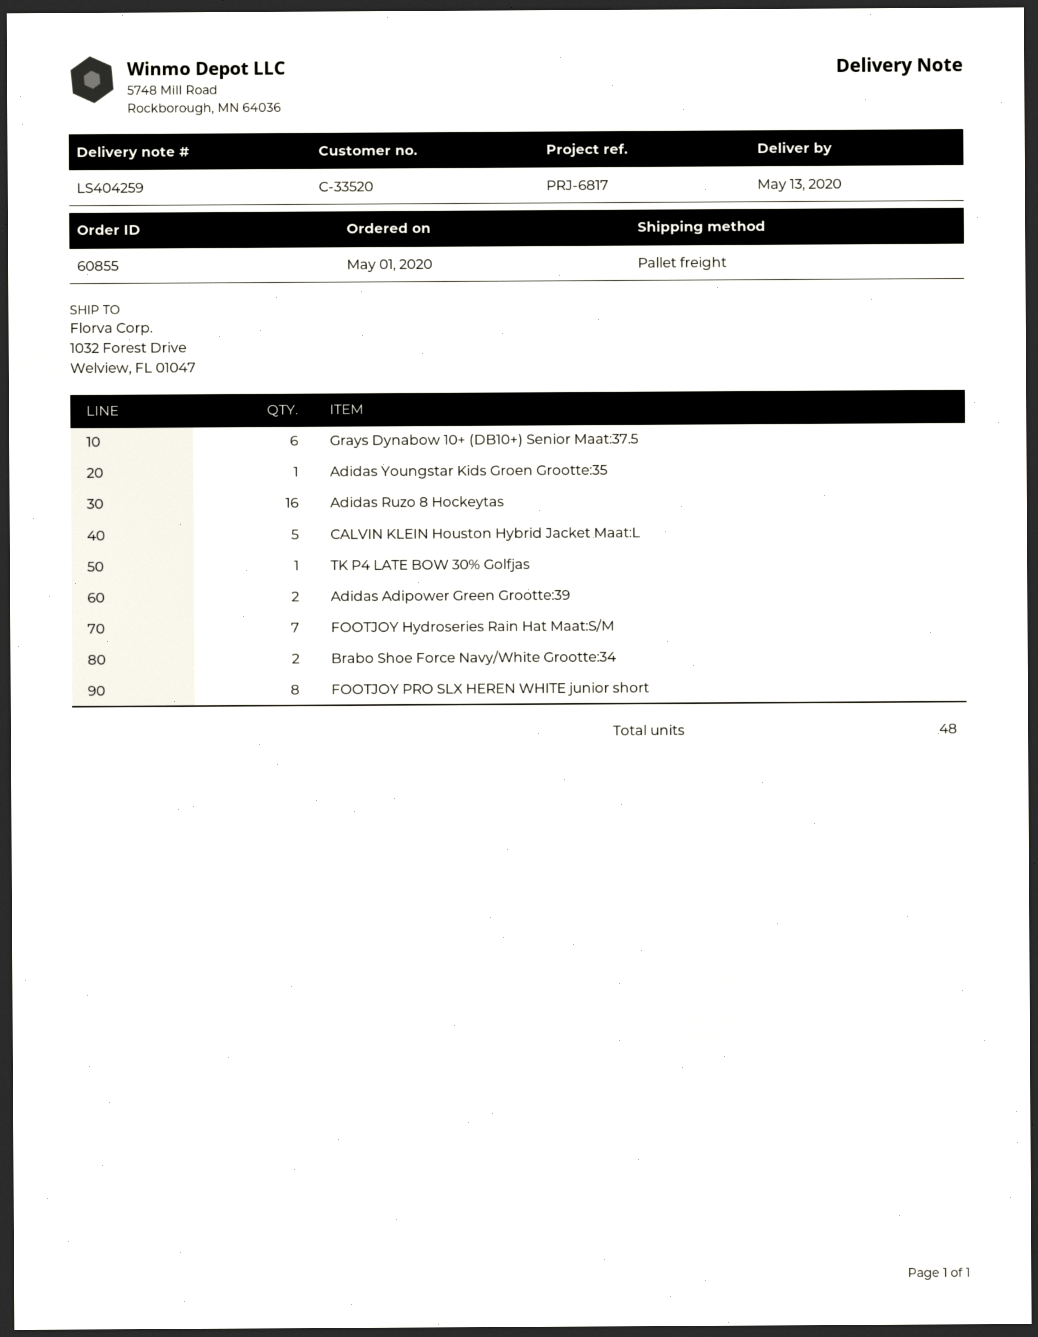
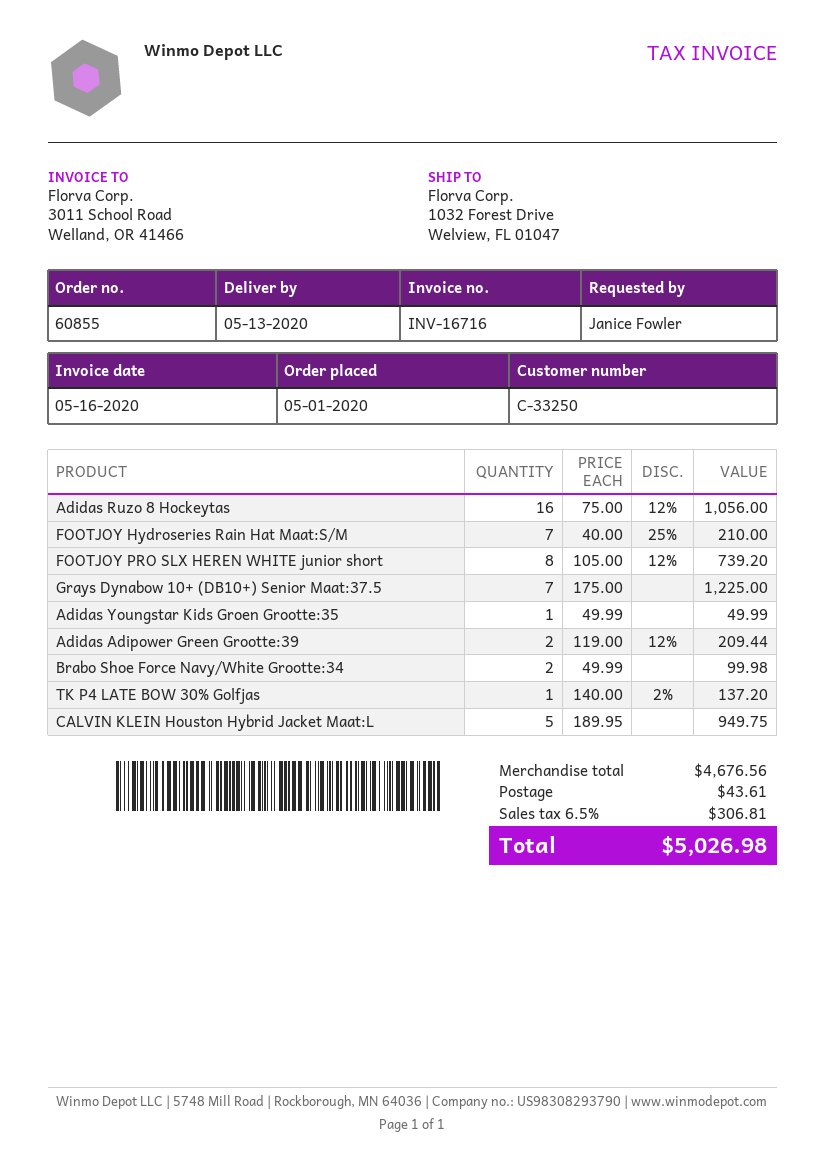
customer number: C-33520 -> C-33250
Grays Dynabow 10+ (DB10+) Senior Maat:37.5: 6 -> 7

